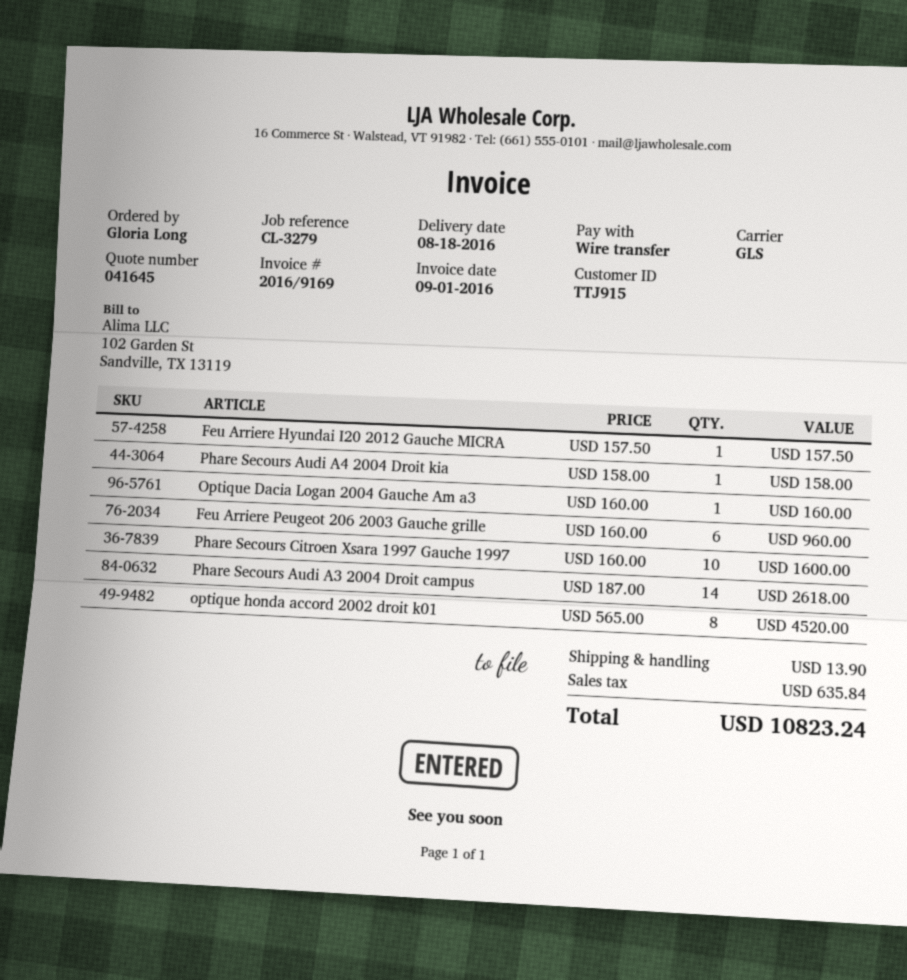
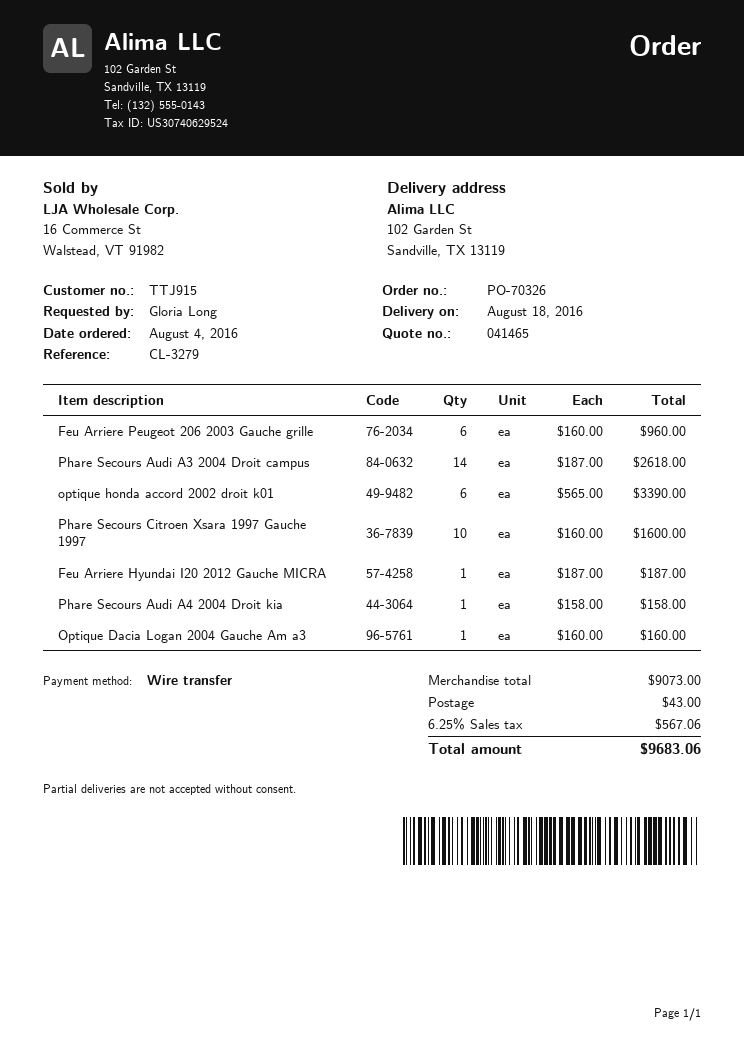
quote number: 041645 -> 041465
Feu Arriere Hyundai I20 2012 Gauche MICRA: 1 x 157.50 = 157.50 -> 1 x 187.00 = 187.00
optique honda accord 2002 droit k01: 8 x 565.00 = 4520.00 -> 6 x 565.00 = 3390.00
shipping: 13.90 -> 43.00
tax: 635.84 -> 567.06
total: 10823.24 -> 9683.06

